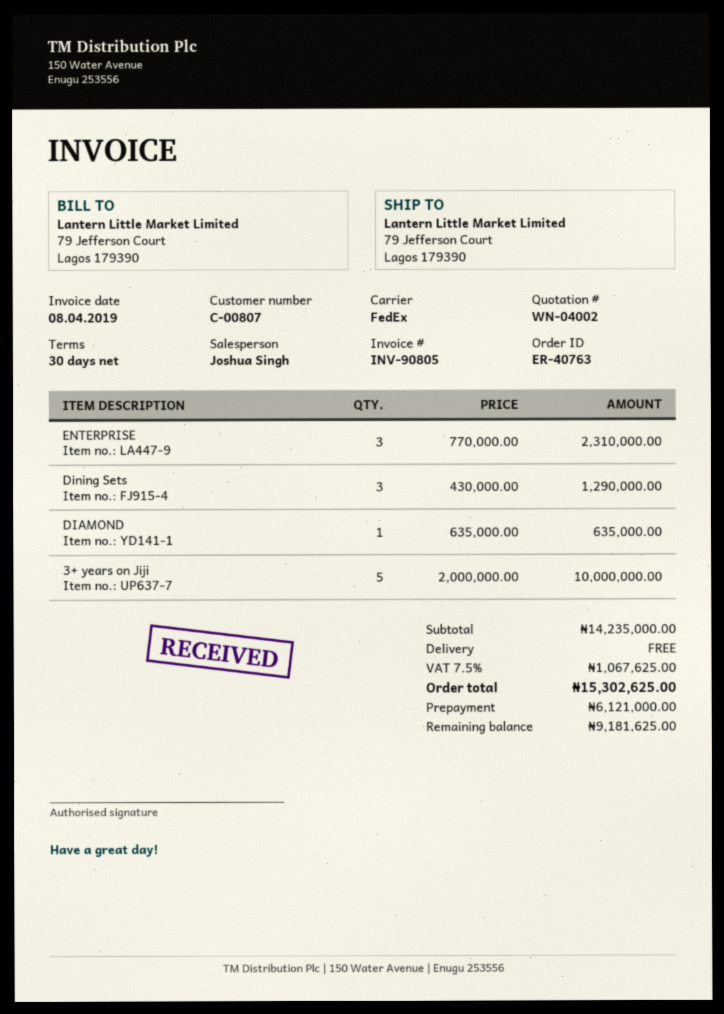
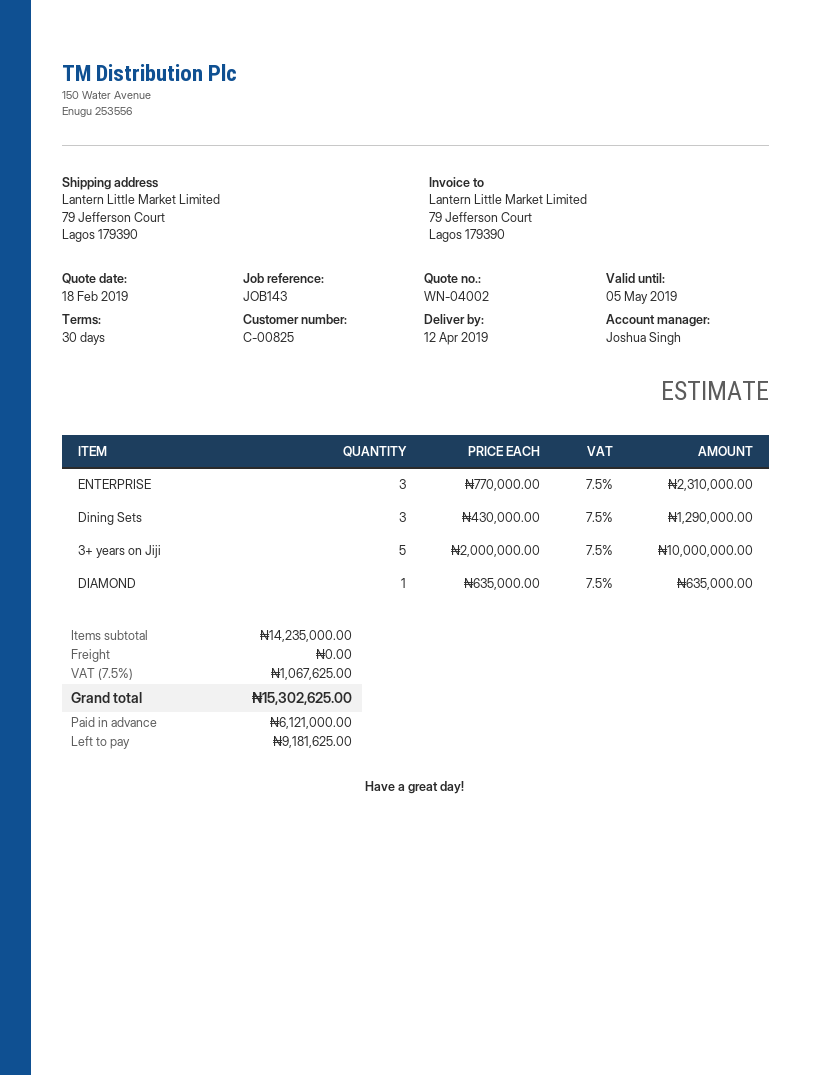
customer number: C-00807 -> C-00825

